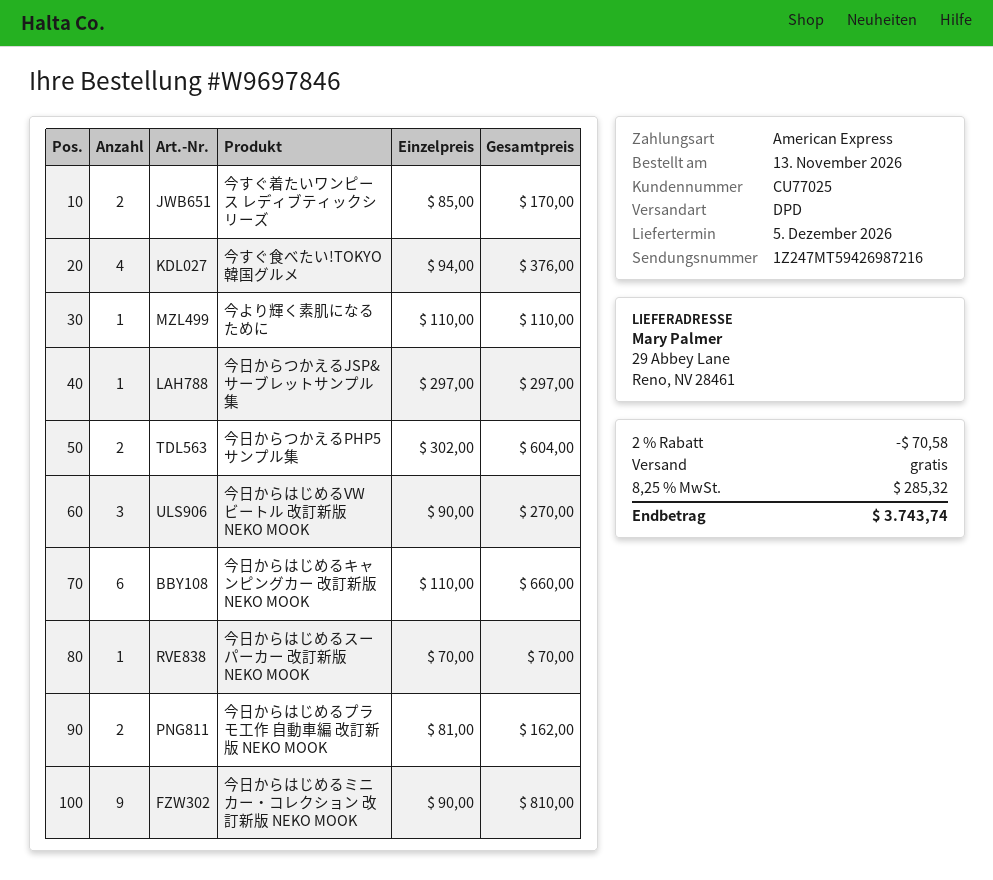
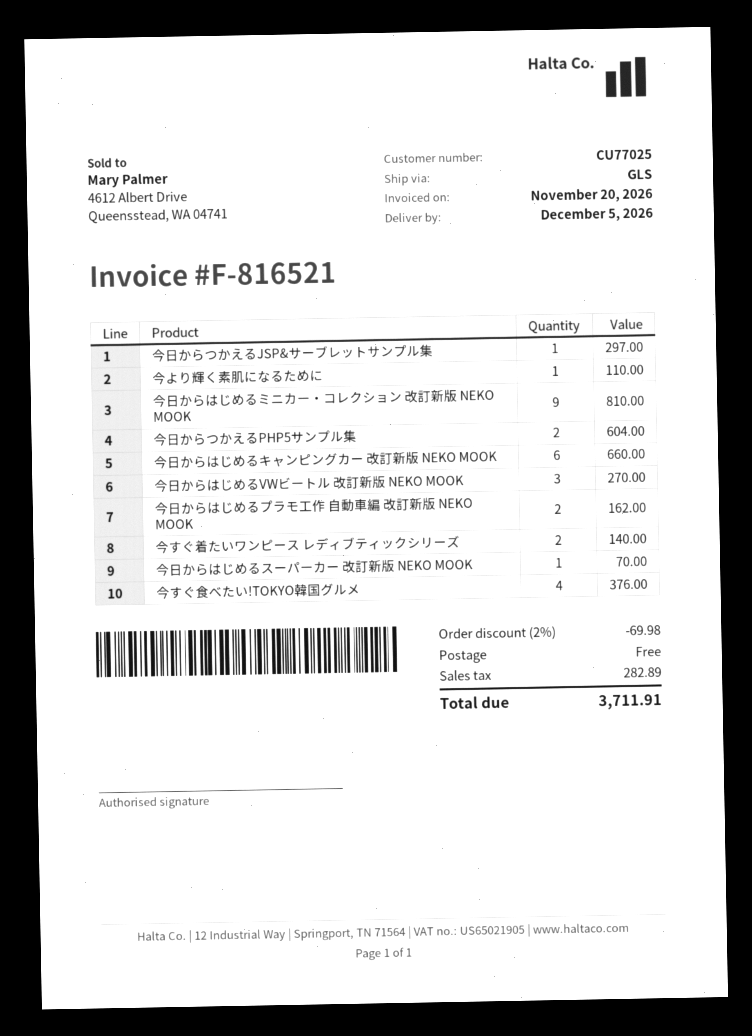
shipping method: DPD -> GLS
今すぐ着たいワンピース レディブティックシリーズ: 2 for 170.00 -> 2 for 140.00
discount: 2% = 70.58 -> 2% = 69.98
tax: 285.32 -> 282.89
total: 3743.74 -> 3711.91

